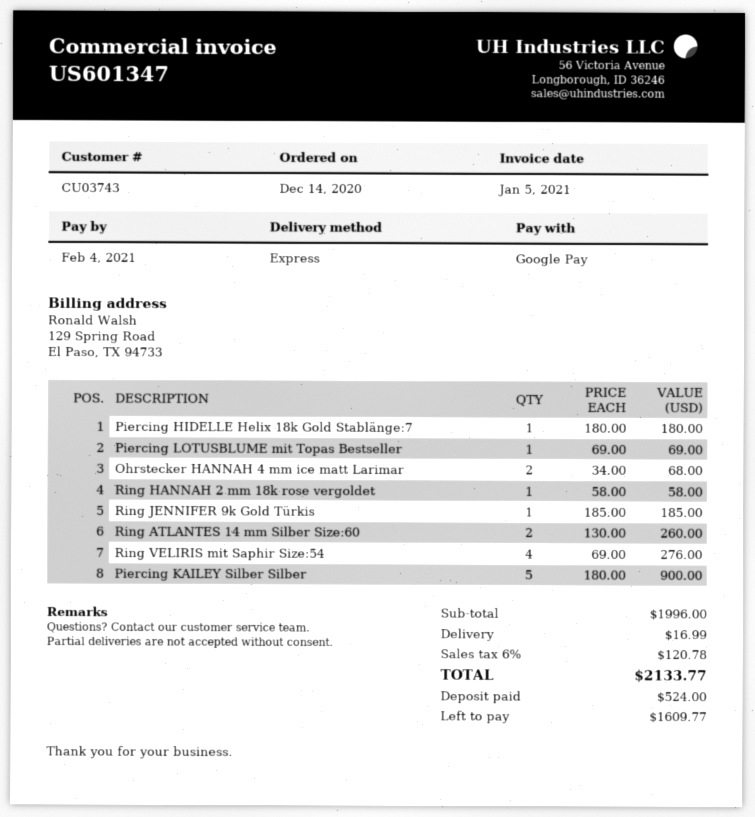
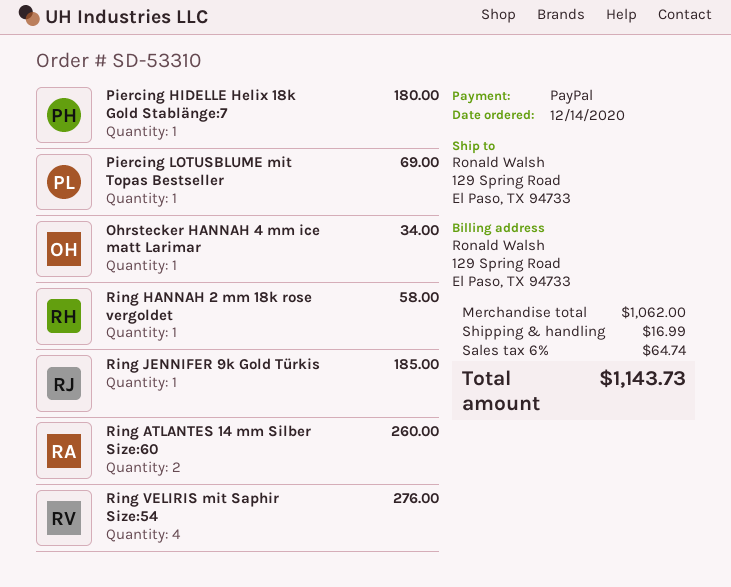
payment method: Google Pay -> PayPal
Ohrstecker HANNAH 4 mm ice matt Larimar: 2 for 68.00 -> 1 for 34.00
Piercing KAILEY Silber Silber: 5 for 900.00 -> none
subtotal: 1996.00 -> 1062.00
tax: 6% = 120.78 -> 6% = 64.74
total: 2133.77 -> 1143.73

